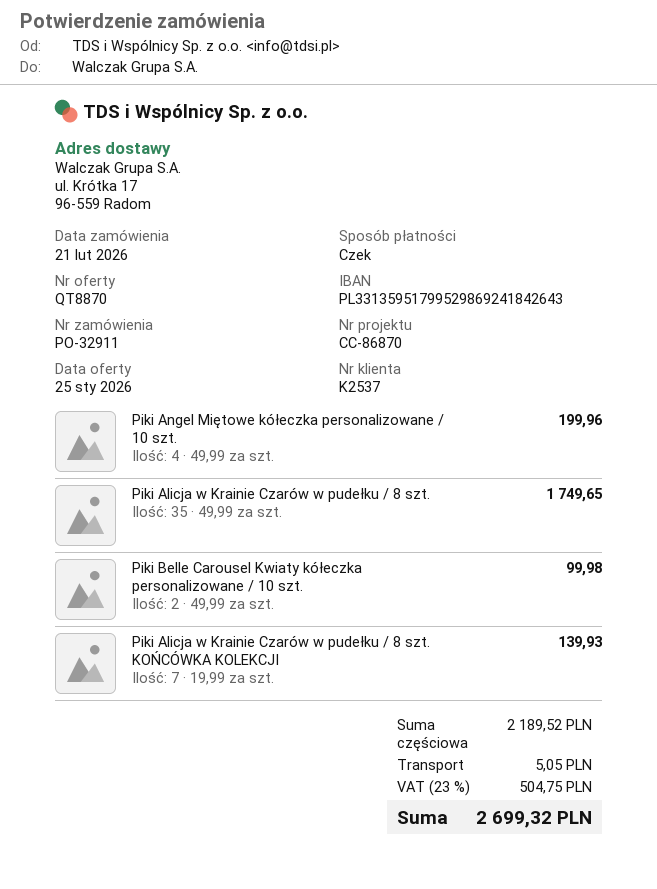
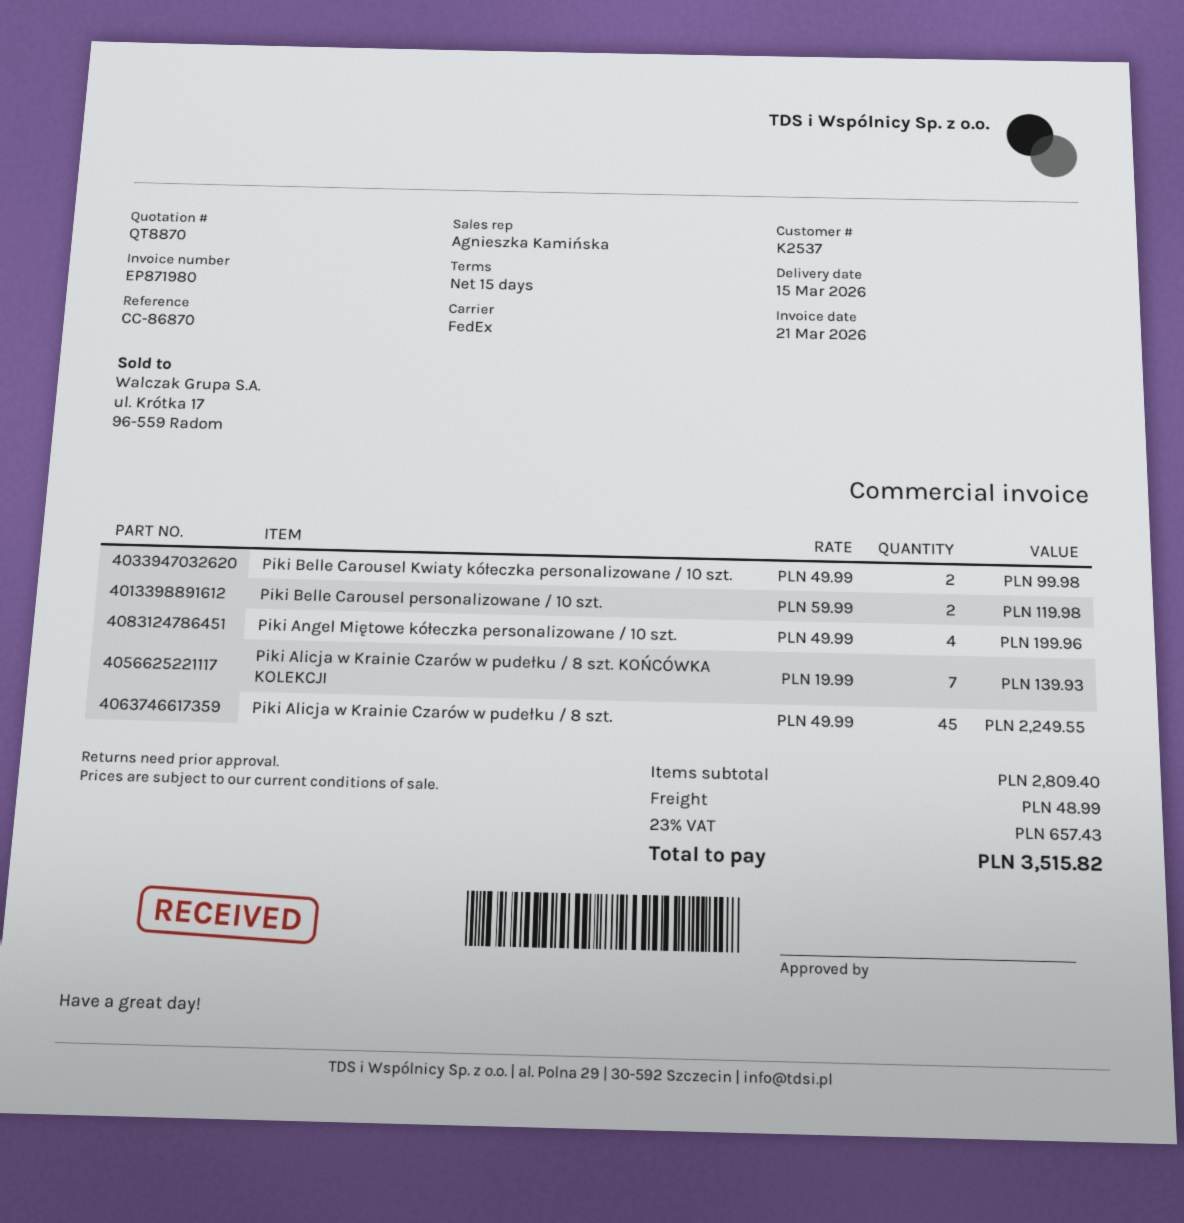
Piki Alicja w Krainie Czarów w pudełku / 8 szt.: 35 x 49.99 = 1749.65 -> 45 x 49.99 = 2249.55
Piki Belle Carousel personalizowane / 10 szt.: none -> 2 x 59.99 = 119.98
subtotal: 2189.52 -> 2809.40
shipping: 5.05 -> 48.99
tax: 23% = 504.75 -> 23% = 657.43
total: 2699.32 -> 3515.82

